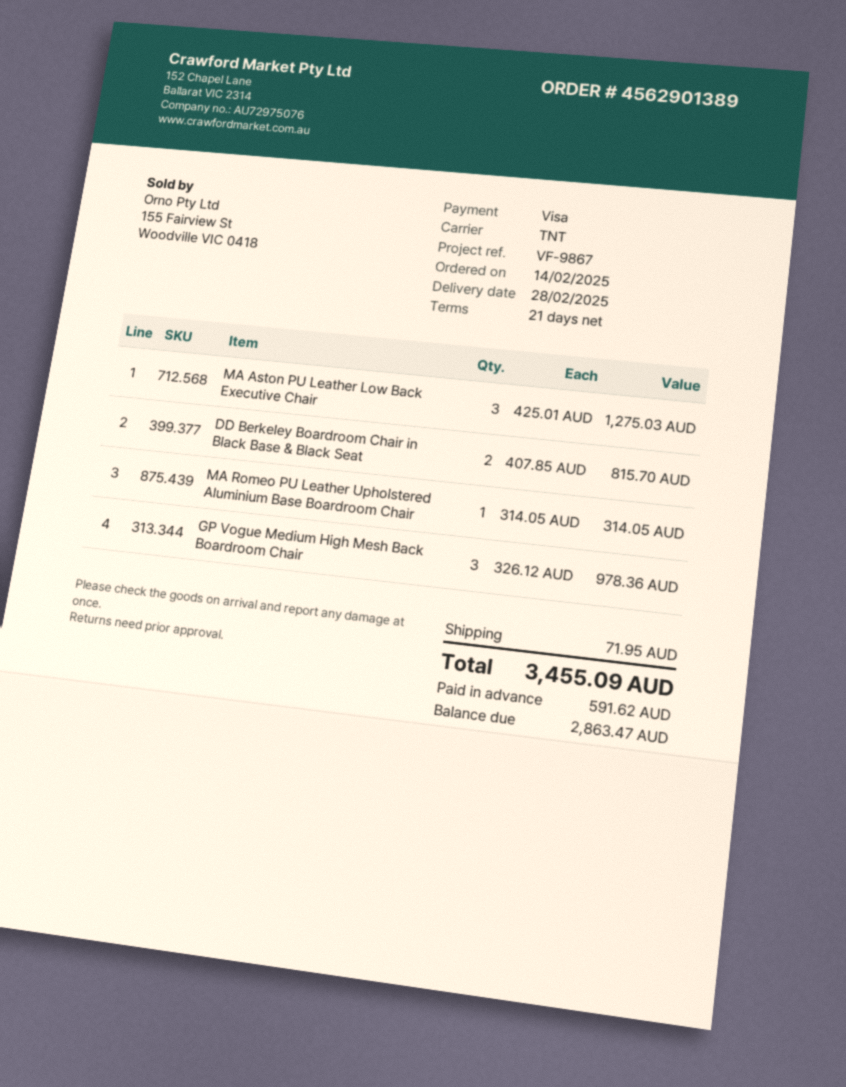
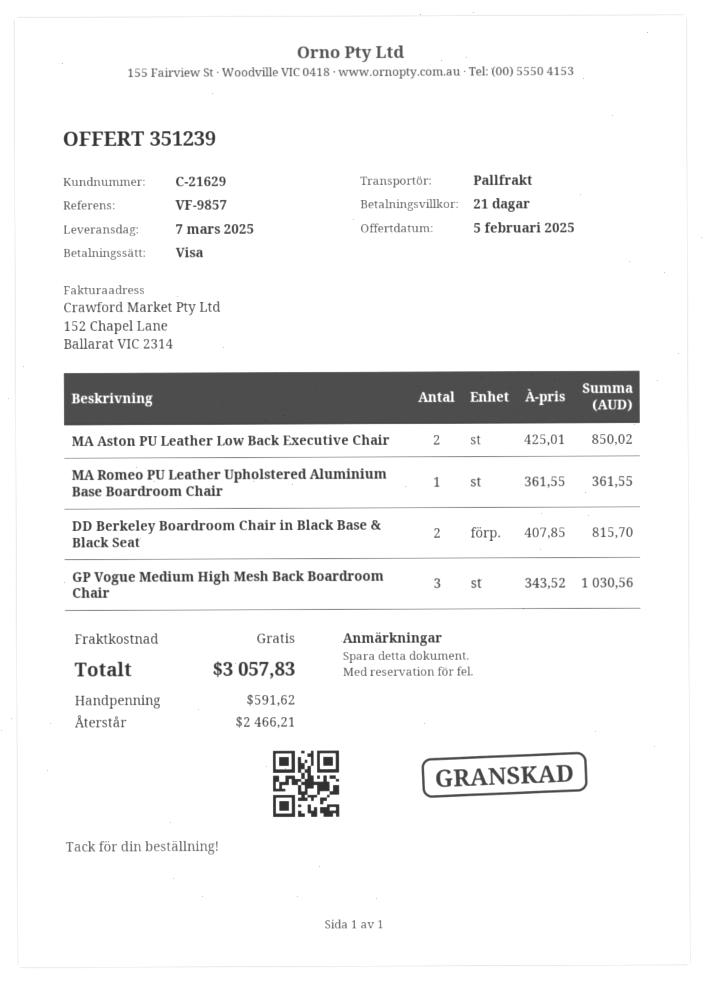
delivery date: 2025-02-28 -> 2025-03-07
reference: VF-9867 -> VF-9857
shipping method: TNT -> pallet freight
MA Aston PU Leather Low Back Executive Chair: 3 x 425.01 = 1275.03 -> 2 x 425.01 = 850.02
MA Romeo PU Leather Upholstered Aluminium Base Boardroom Chair: 1 x 314.05 = 314.05 -> 1 x 361.55 = 361.55
GP Vogue Medium High Mesh Back Boardroom Chair: 3 x 326.12 = 978.36 -> 3 x 343.52 = 1030.56
shipping: 71.95 -> 0.00
total: 3455.09 -> 3057.83
balance: 2863.47 -> 2466.21

